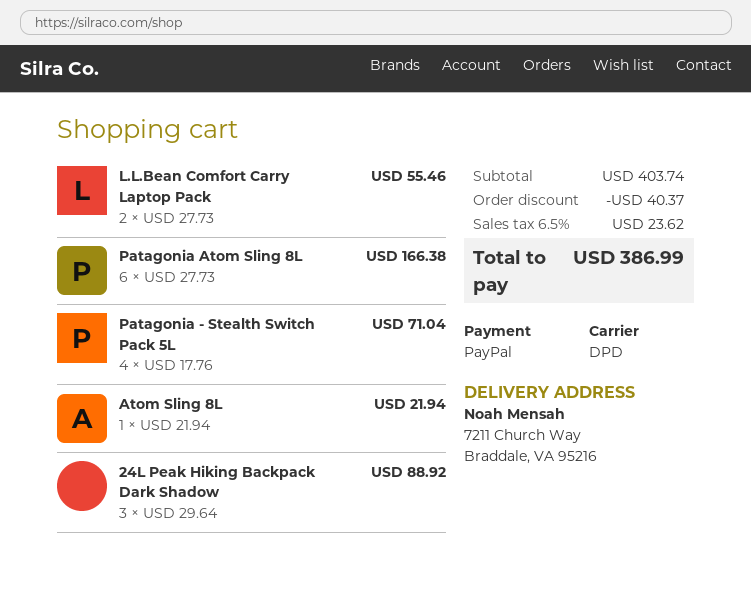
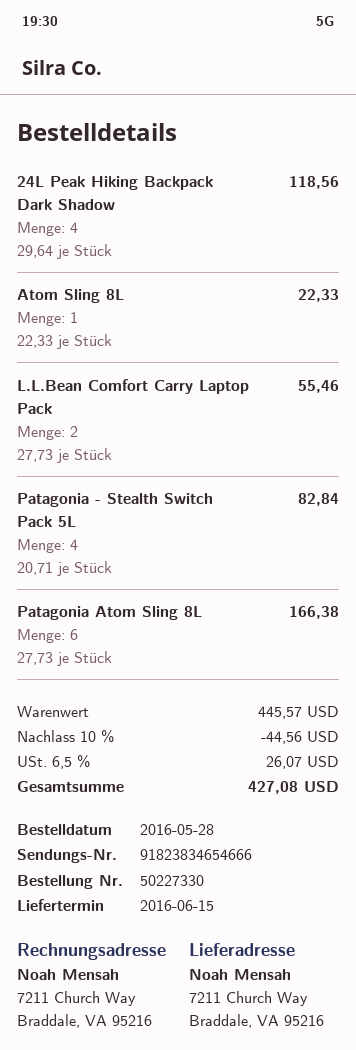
Patagonia - Stealth Switch Pack 5L: 4 x 17.76 = 71.04 -> 4 x 20.71 = 82.84
Atom Sling 8L: 1 x 21.94 = 21.94 -> 1 x 22.33 = 22.33
24L Peak Hiking Backpack Dark Shadow: 3 x 29.64 = 88.92 -> 4 x 29.64 = 118.56
subtotal: 403.74 -> 445.57
discount: 40.37 -> 44.56
tax: 6.5% = 23.62 -> 6.5% = 26.07
total: 386.99 -> 427.08

